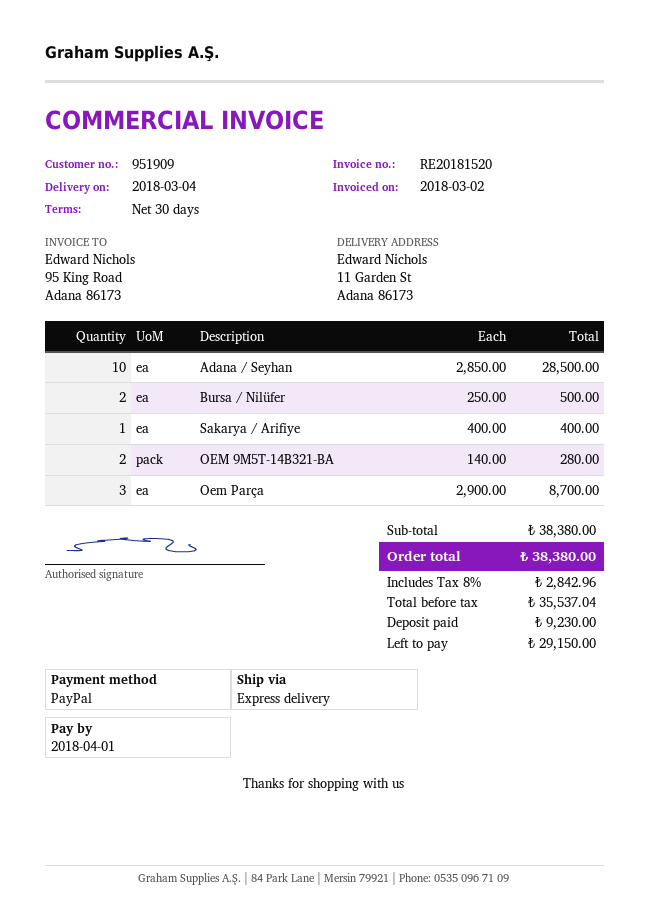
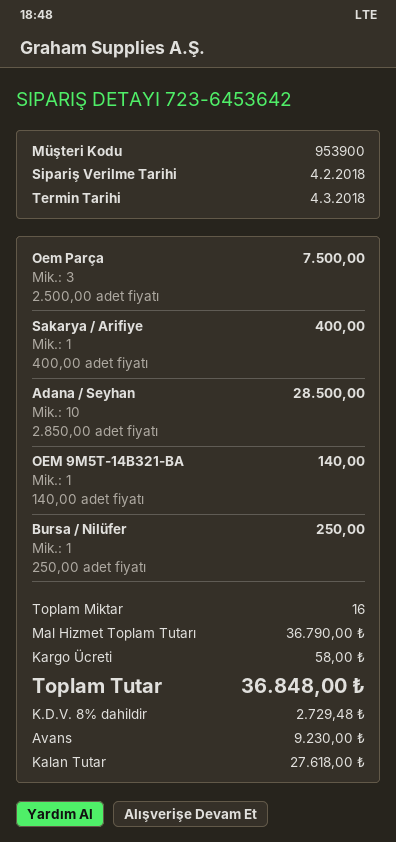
customer number: 951909 -> 953900
Bursa / Nilüfer: 2 x 250.00 = 500.00 -> 1 x 250.00 = 250.00
OEM 9M5T-14B321-BA: 2 x 140.00 = 280.00 -> 1 x 140.00 = 140.00
Oem Parça: 3 x 2900.00 = 8700.00 -> 3 x 2500.00 = 7500.00
subtotal: 38380.00 -> 36790.00
shipping: none -> 58.00
tax: 8% = 2842.96 -> 8% = 2729.48
total: 38380.00 -> 36848.00
balance: 29150.00 -> 27618.00

